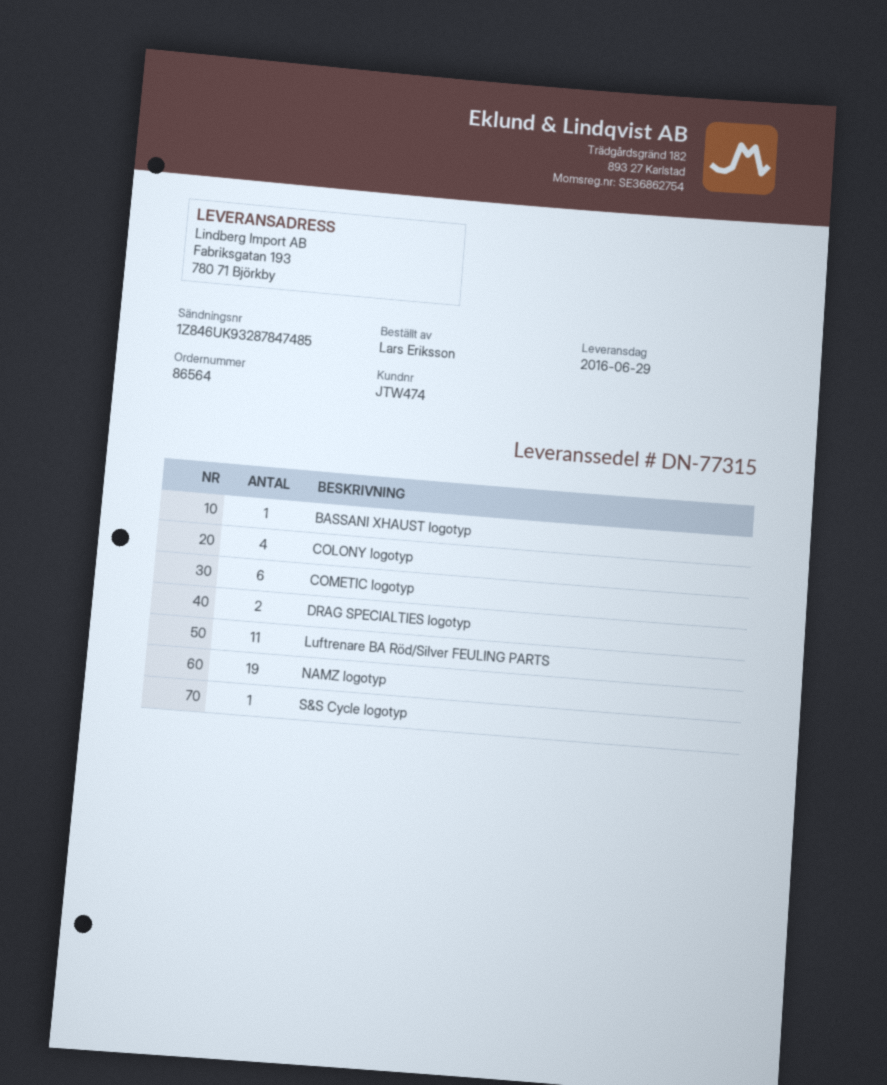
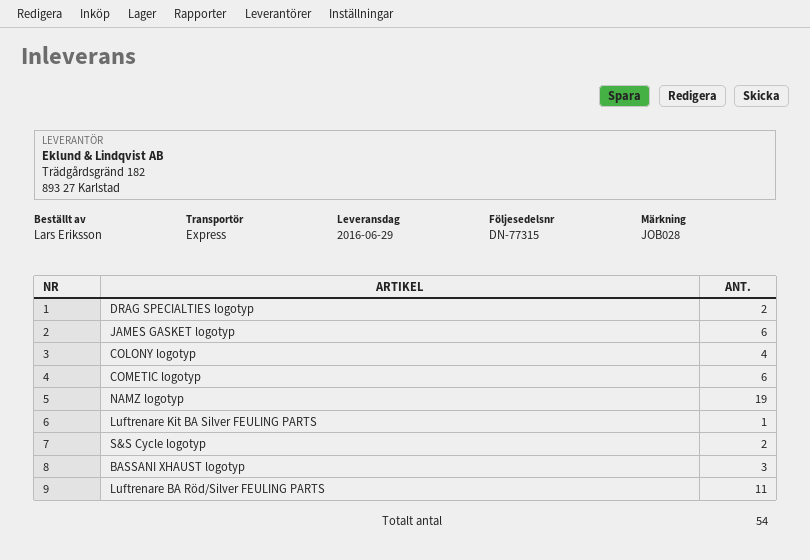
BASSANI XHAUST logotyp: 1 -> 3
S&S Cycle logotyp: 1 -> 2
JAMES GASKET logotyp: none -> 6
Luftrenare Kit BA Silver FEULING PARTS: none -> 1

